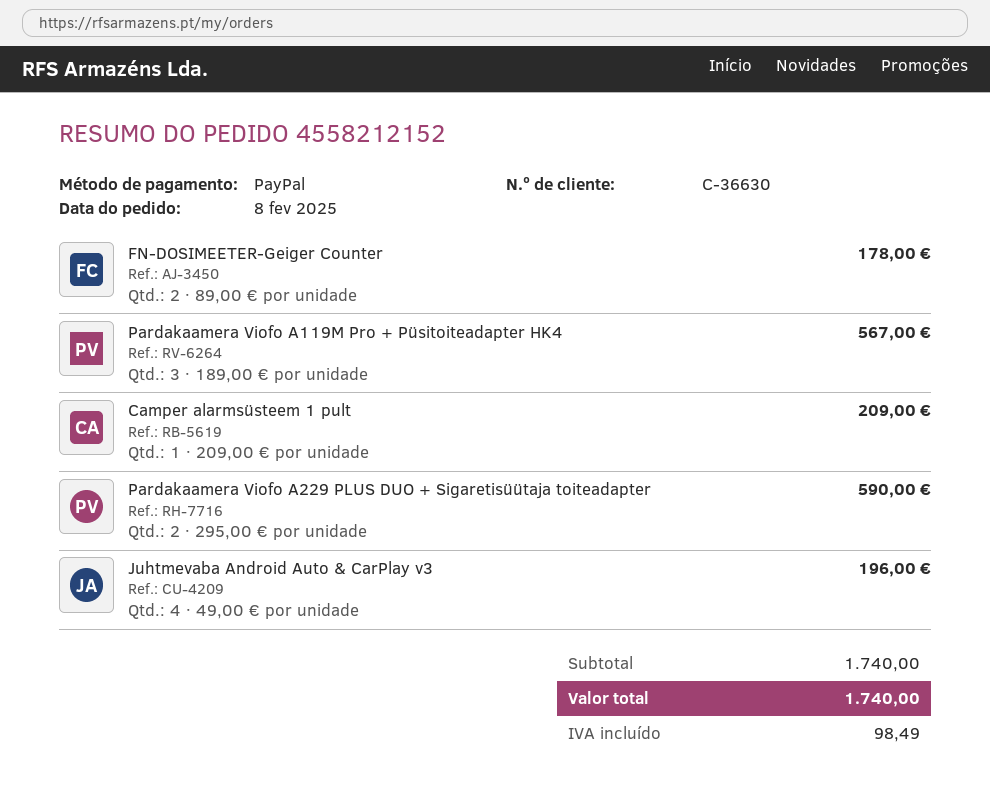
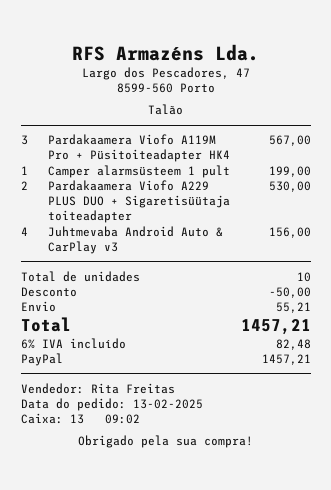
order date: 2025-02-08 -> 2025-02-13
FN-DOSIMEETER-Geiger Counter: 2 for 178.00 -> none
Camper alarmsüsteem 1 pult: 1 for 209.00 -> 1 for 199.00
Pardakaamera Viofo A229 PLUS DUO + Sigaretisüütaja toiteadapter: 2 for 590.00 -> 2 for 530.00
Juhtmevaba Android Auto & CarPlay v3: 4 for 196.00 -> 4 for 156.00
discount: none -> 50.00
shipping: none -> 55.21
tax: 98.49 -> 82.48
total: 1740.00 -> 1457.21

